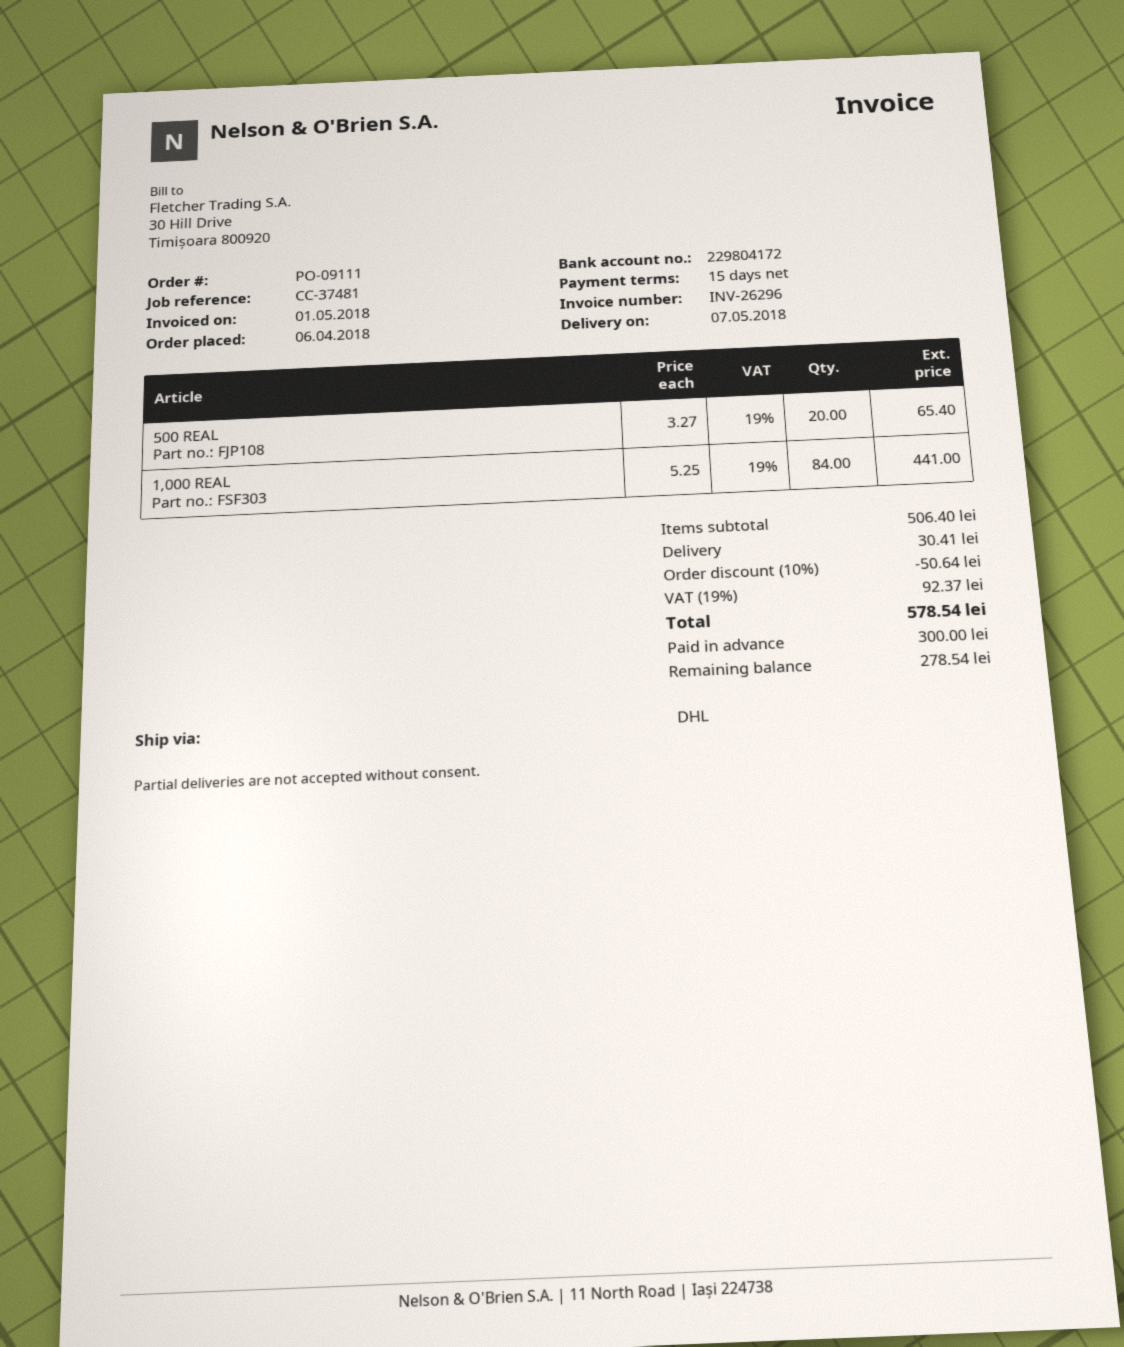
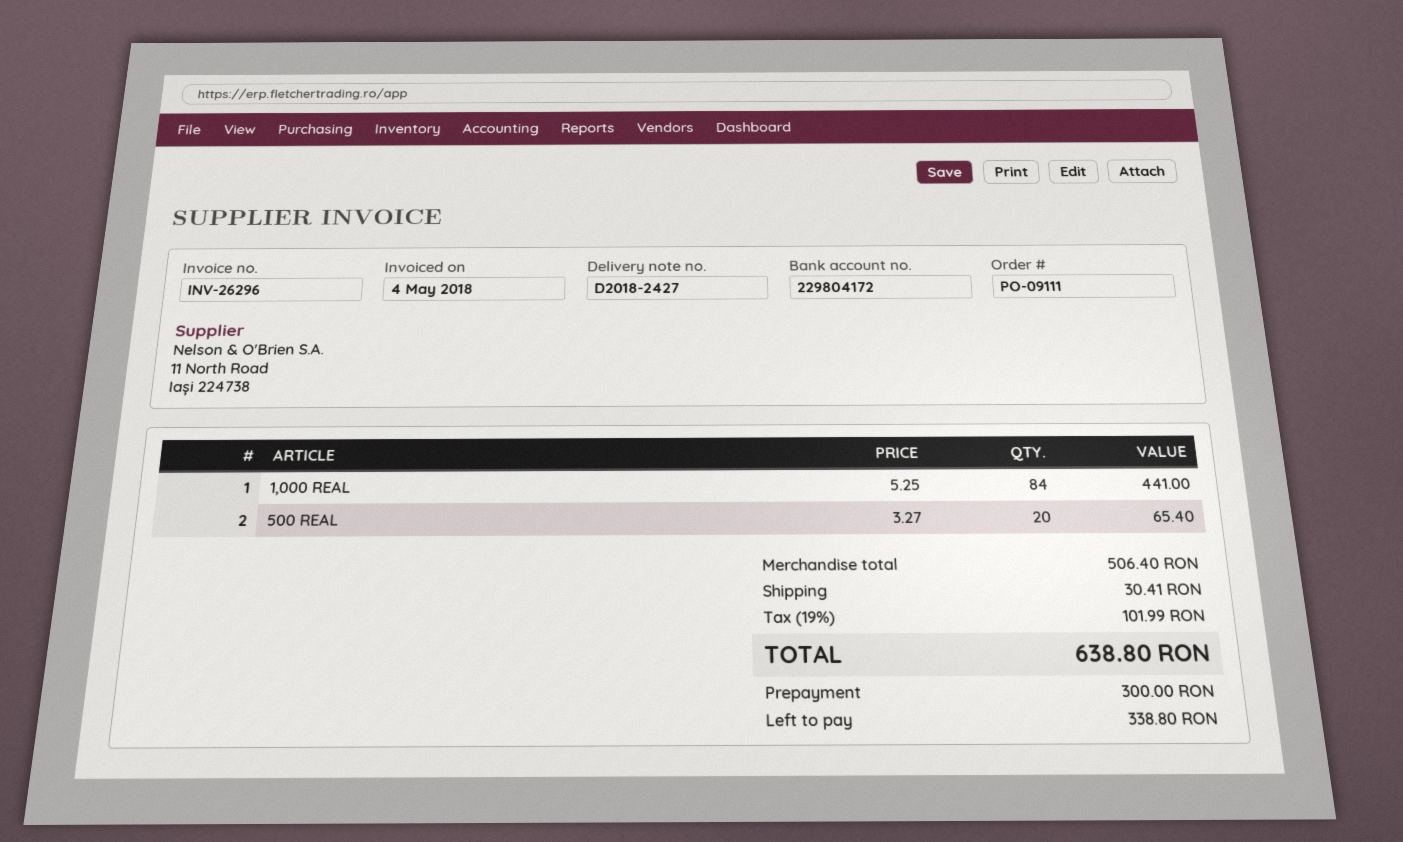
invoice date: 2018-05-01 -> 2018-05-04
discount: 10% = 50.64 -> none
tax: 19% = 92.37 -> 19% = 101.99
total: 578.54 -> 638.80
balance: 278.54 -> 338.80

